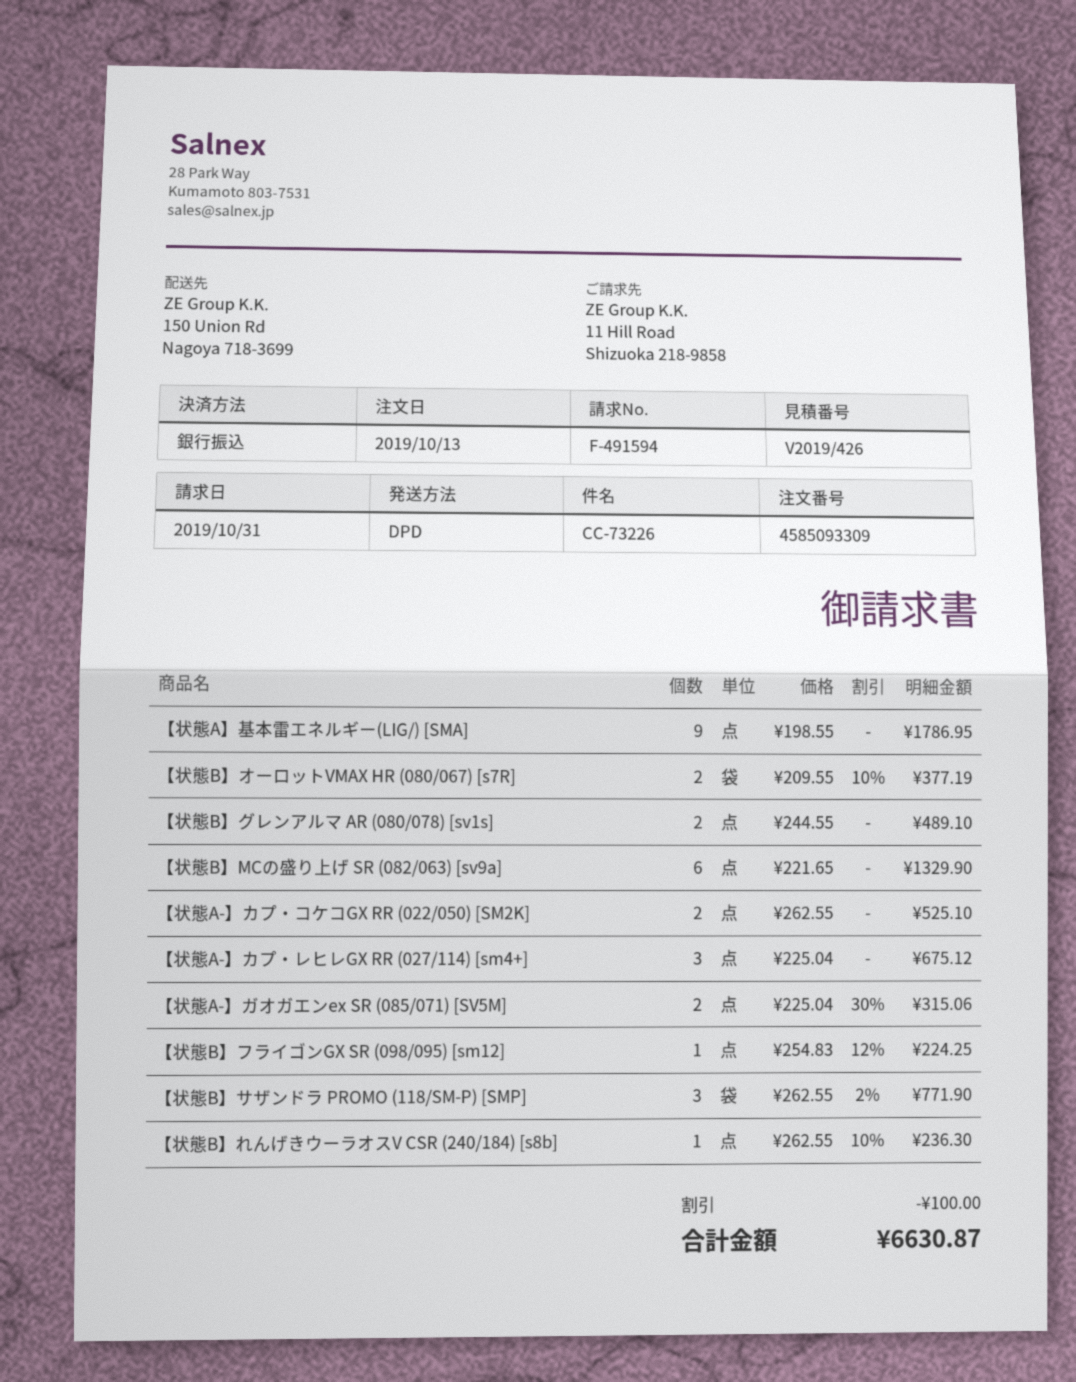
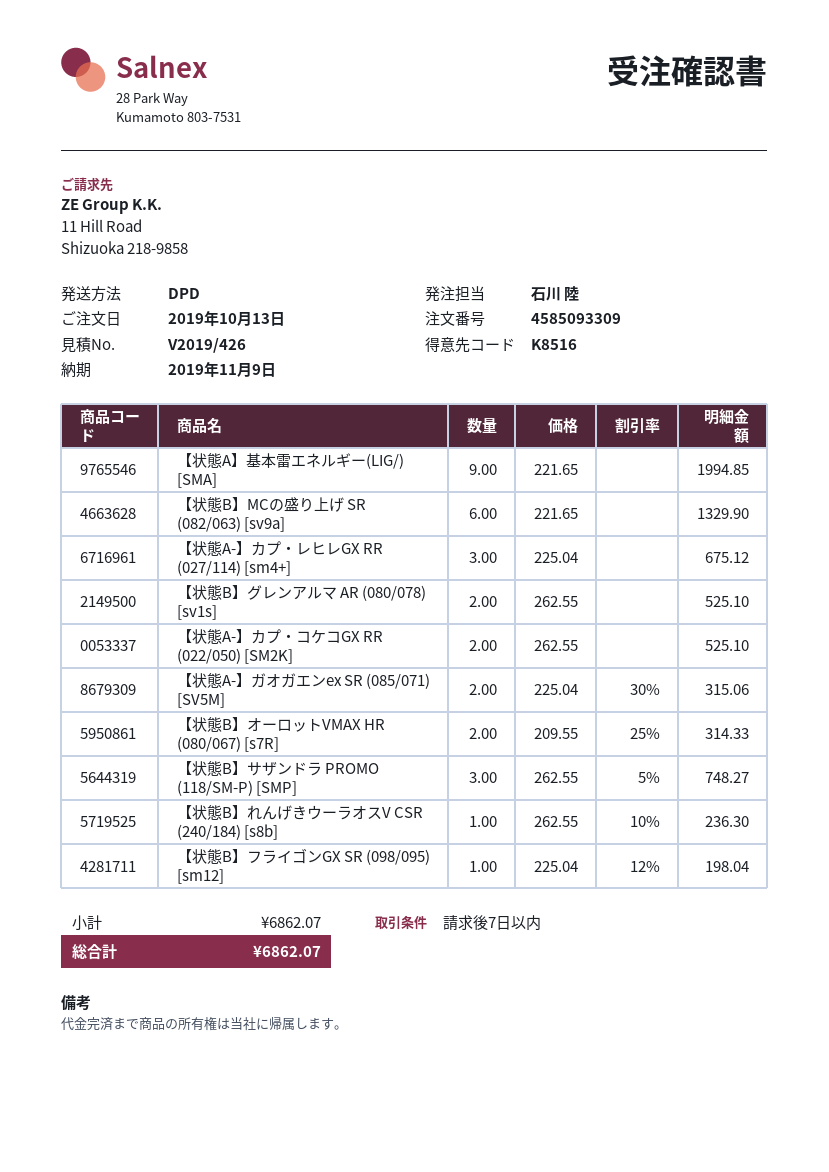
【状態A】基本雷エネルギー(LIG/) [SMA]: 9 x 198.55 = 1786.95 -> 9 x 221.65 = 1994.85
【状態B】オーロットVMAX HR (080/067) [s7R]: 2 x 209.55 - 10% = 377.19 -> 2 x 209.55 - 25% = 314.33
【状態B】グレンアルマ AR (080/078) [sv1s]: 2 x 244.55 = 489.10 -> 2 x 262.55 = 525.10
【状態B】フライゴンGX SR (098/095) [sm12]: 1 x 254.83 - 12% = 224.25 -> 1 x 225.04 - 12% = 198.04
【状態B】サザンドラ PROMO (118/SM-P) [SMP]: 3 x 262.55 - 2% = 771.90 -> 3 x 262.55 - 5% = 748.27
discount: 100.00 -> none
total: 6630.87 -> 6862.07

